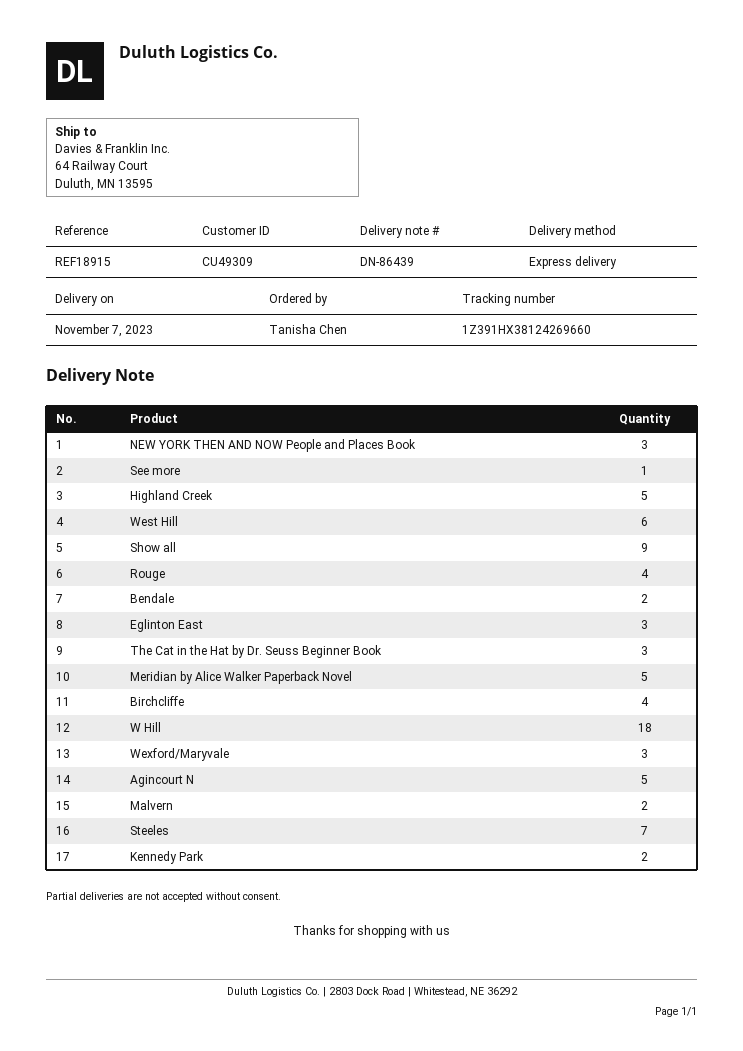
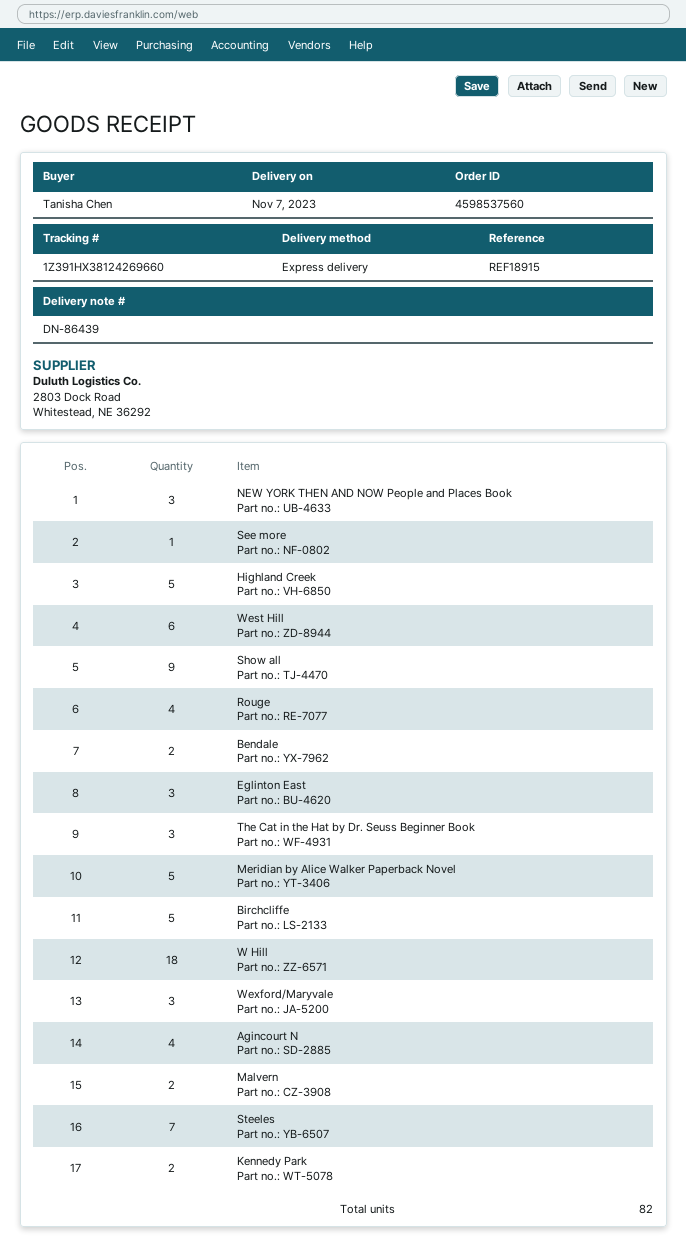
Birchcliffe: 4 -> 5
Agincourt N: 5 -> 4

